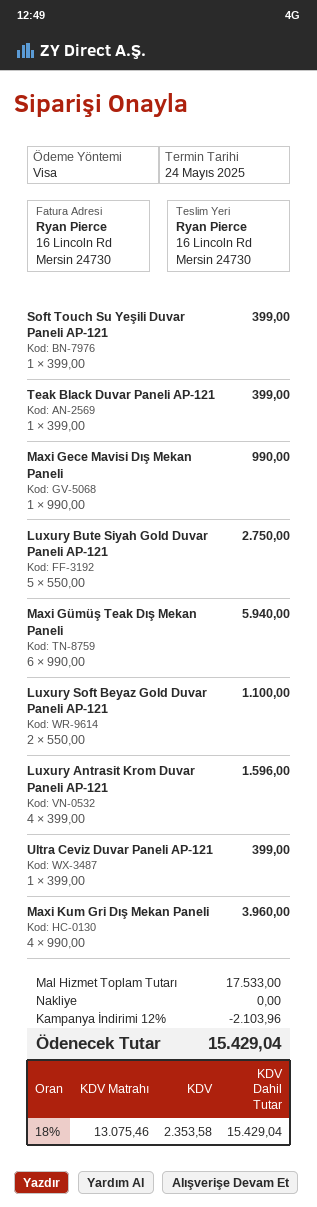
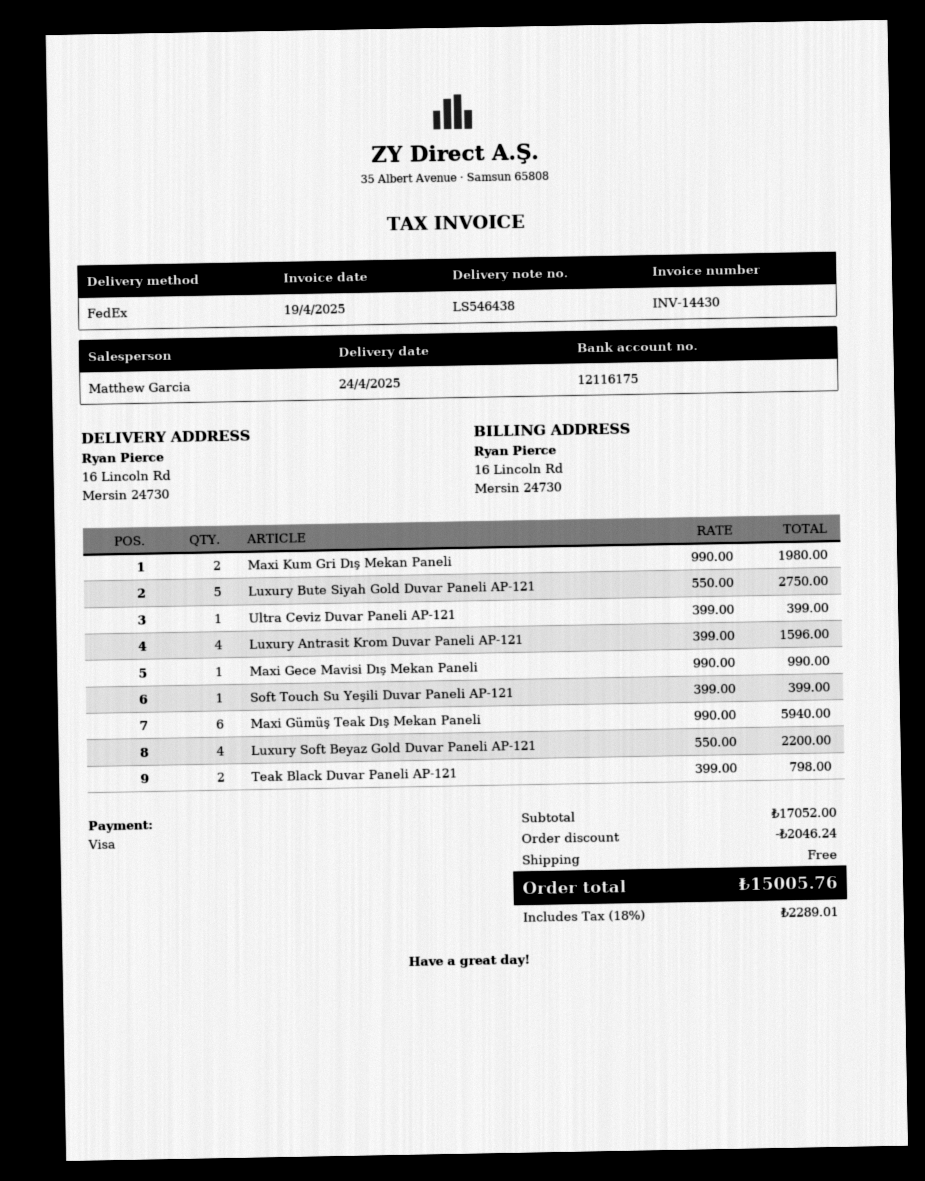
delivery date: 2025-05-24 -> 2025-04-24
Teak Black Duvar Paneli AP-121: 1 x 399.00 = 399.00 -> 2 x 399.00 = 798.00
Luxury Soft Beyaz Gold Duvar Paneli AP-121: 2 x 550.00 = 1100.00 -> 4 x 550.00 = 2200.00
Maxi Kum Gri Dış Mekan Paneli: 4 x 990.00 = 3960.00 -> 2 x 990.00 = 1980.00
subtotal: 17533.00 -> 17052.00
discount: 2103.96 -> 2046.24
tax: 18% = 2353.58 -> 18% = 2289.01
total: 15429.04 -> 15005.76

